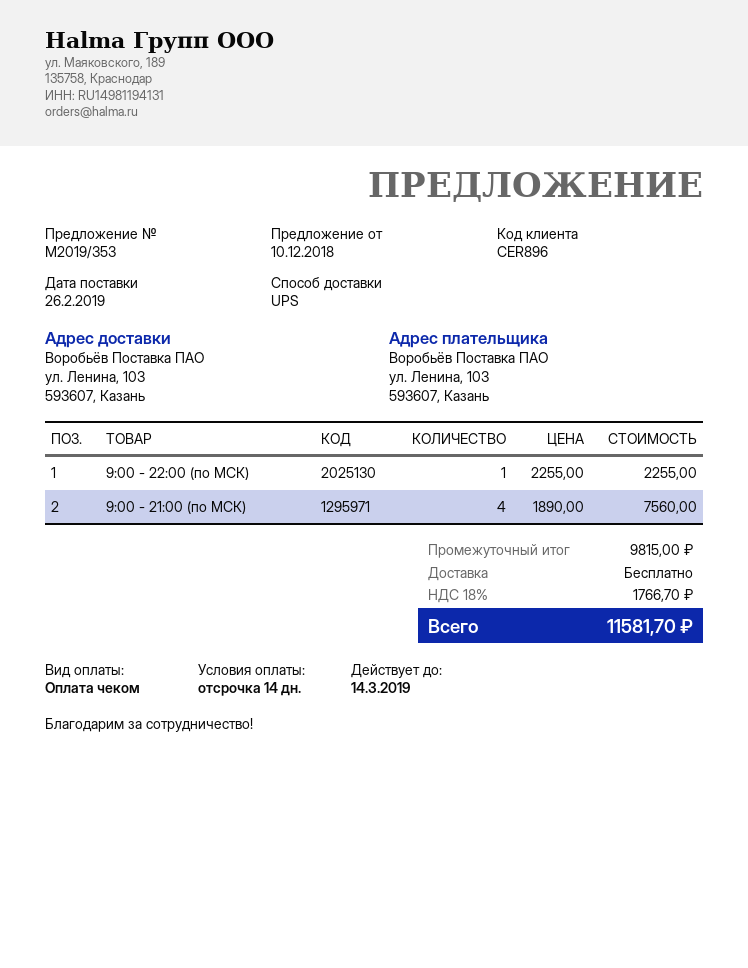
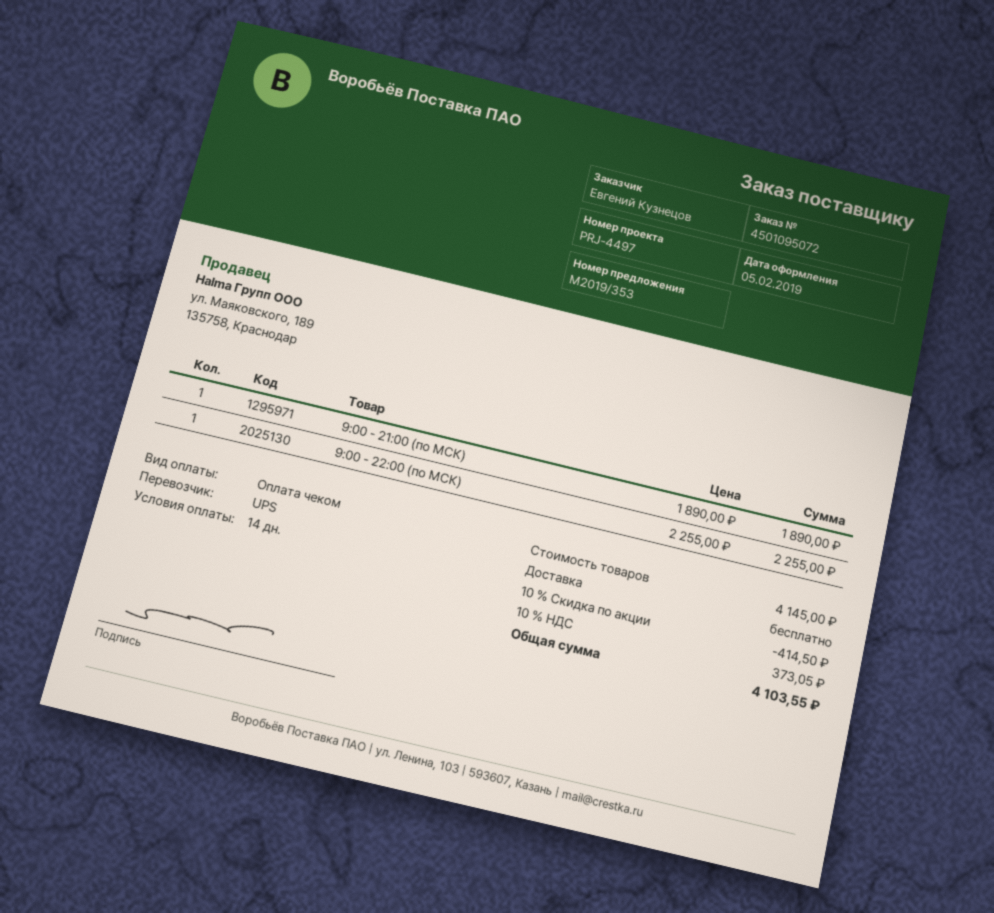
9:00 - 21:00 (по МСК): 4 x 1890.00 = 7560.00 -> 1 x 1890.00 = 1890.00
subtotal: 9815.00 -> 4145.00
discount: none -> 10% = 414.50
tax: 18% = 1766.70 -> 10% = 373.05
total: 11581.70 -> 4103.55

